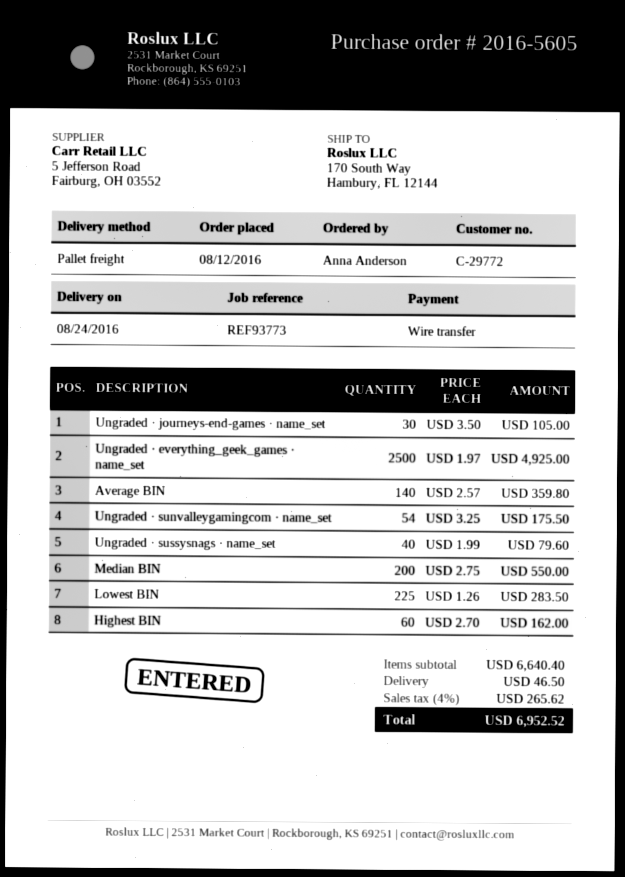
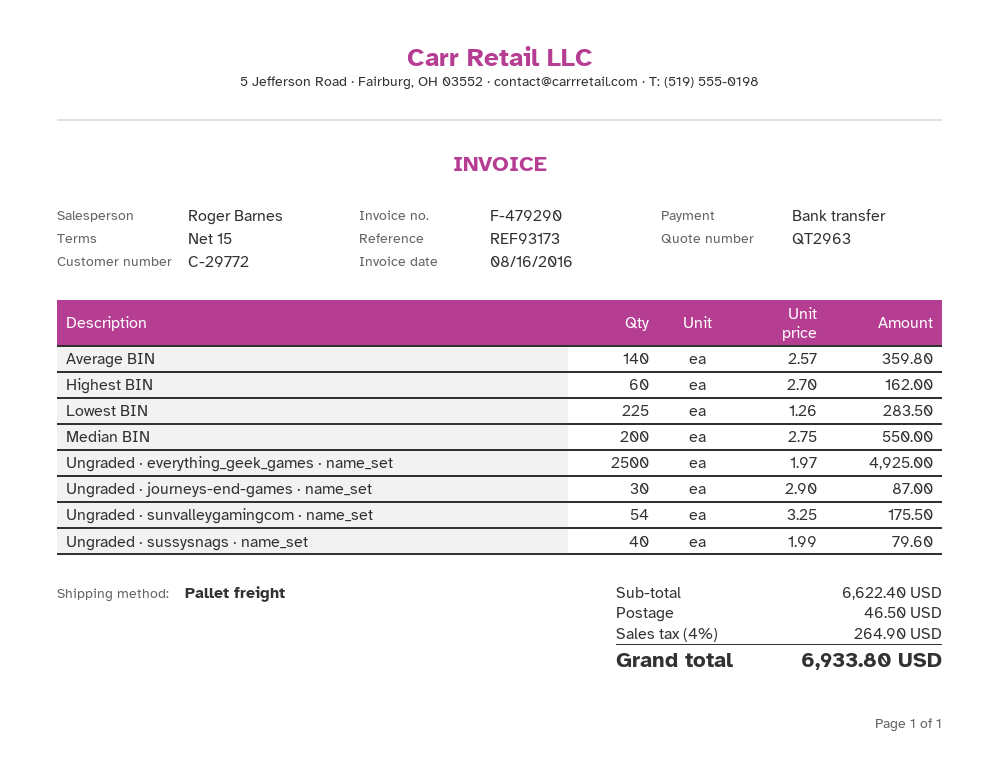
reference: REF93773 -> REF93173
Ungraded · journeys-end-games · name_set: 30 x 3.50 = 105.00 -> 30 x 2.90 = 87.00
subtotal: 6640.40 -> 6622.40
tax: 4% = 265.62 -> 4% = 264.90
total: 6952.52 -> 6933.80

